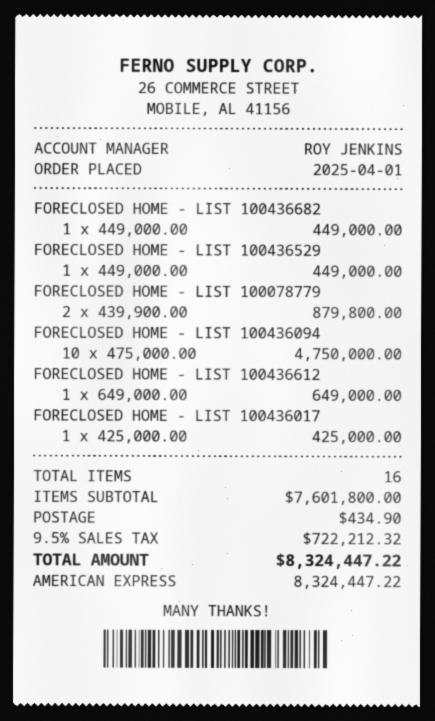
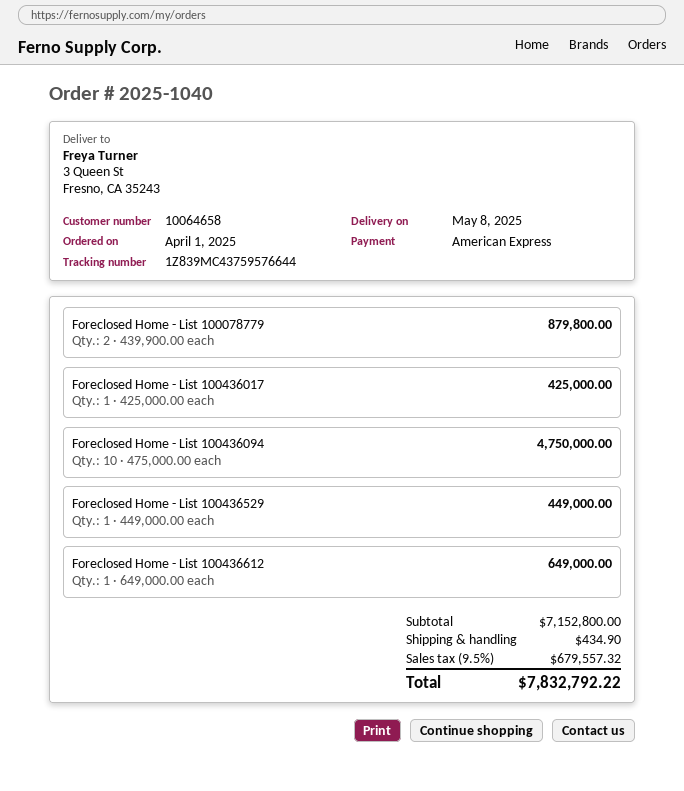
FORECLOSED HOME - LIST 100436682: 1 x 449000.00 = 449000.00 -> none
subtotal: 7601800.00 -> 7152800.00
tax: 9.5% = 722212.32 -> 9.5% = 679557.32
total: 8324447.22 -> 7832792.22

